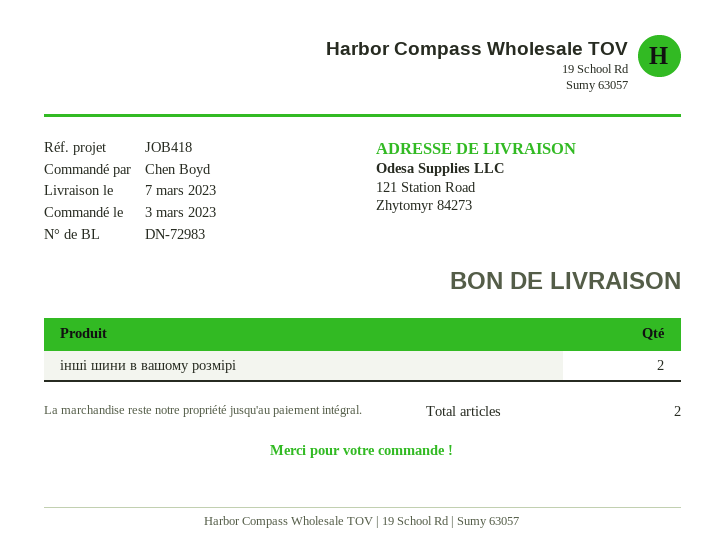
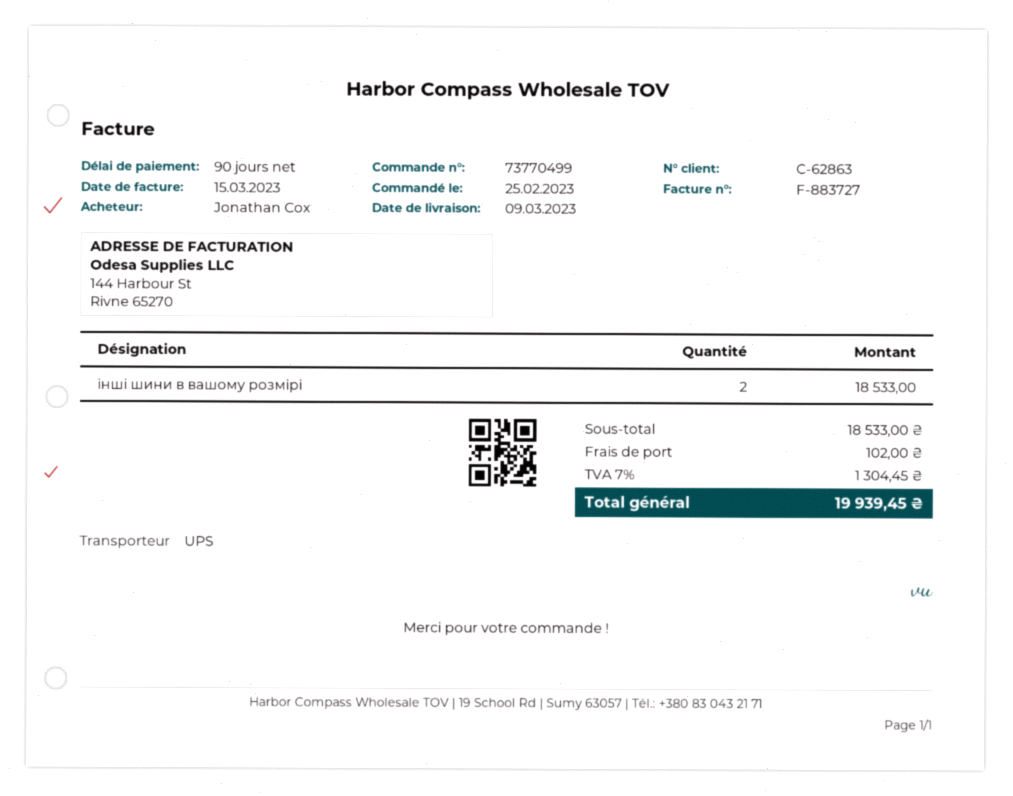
order date: 2023-03-03 -> 2023-02-25
delivery date: 2023-03-07 -> 2023-03-09
ordered by: Chen Boyd -> Jonathan Cox

